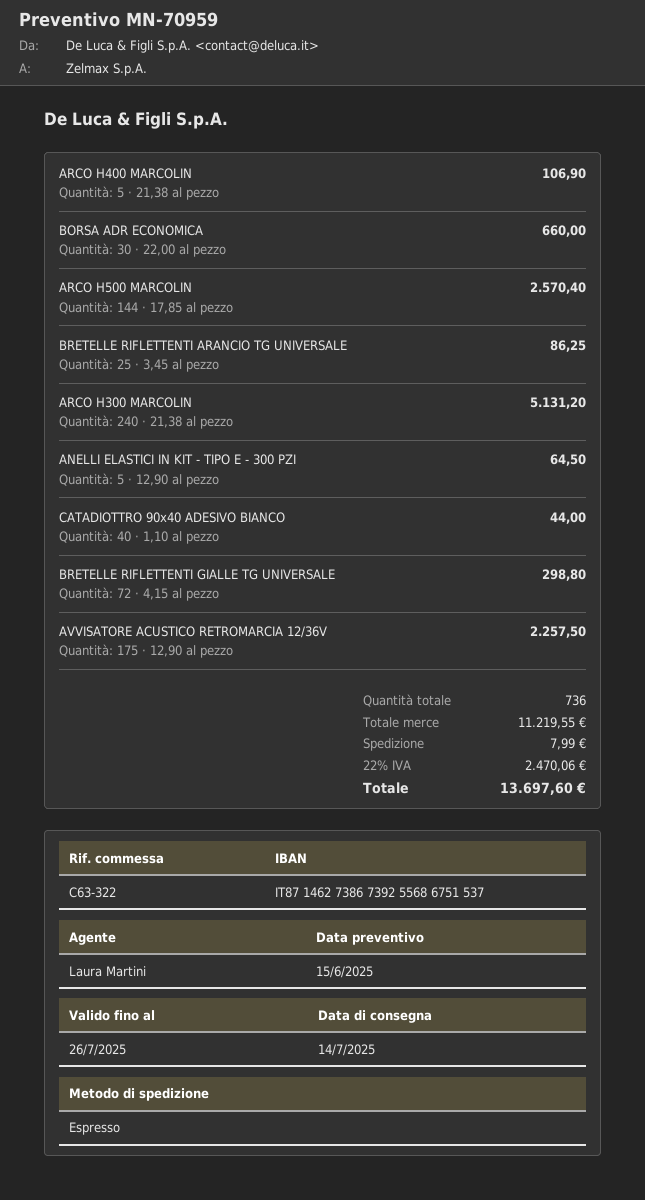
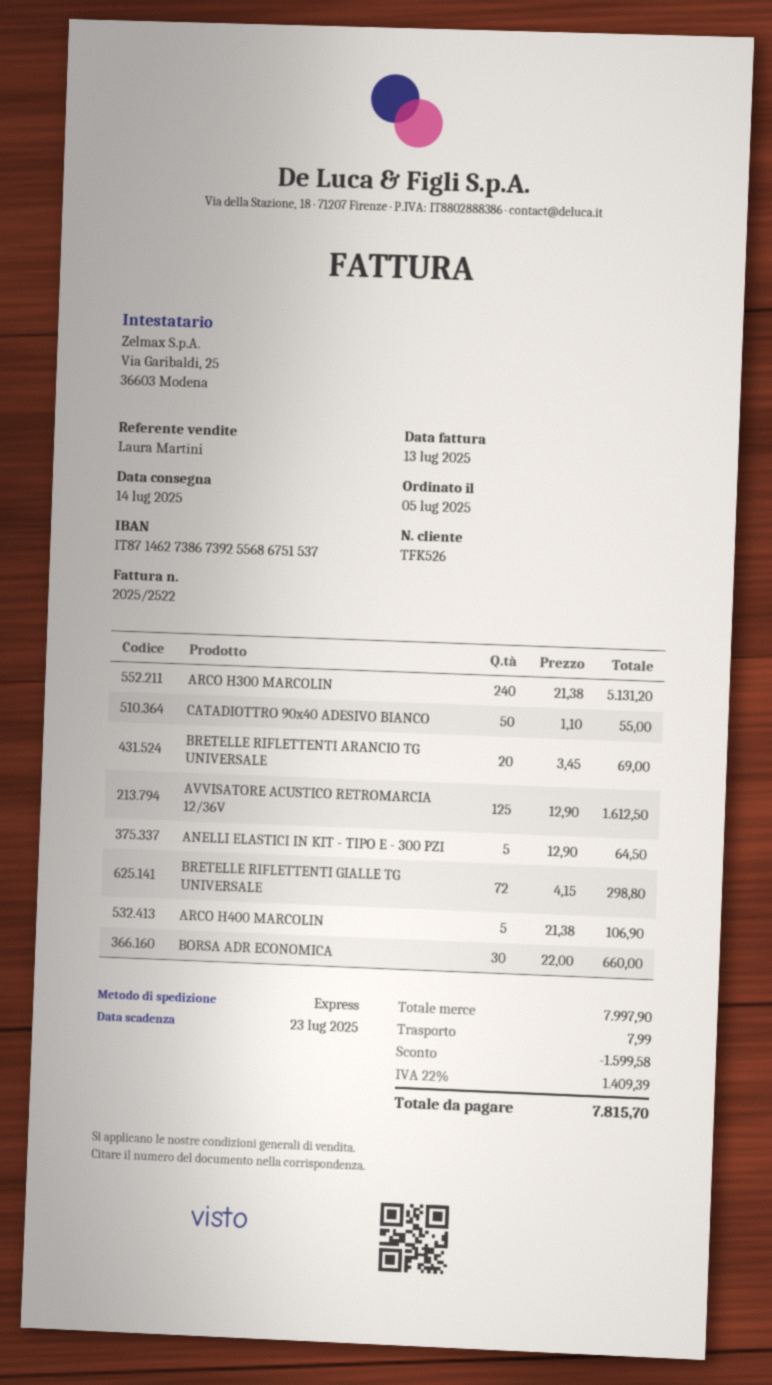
ARCO H500 MARCOLIN: 144 x 17.85 = 2570.40 -> none
BRETELLE RIFLETTENTI ARANCIO TG UNIVERSALE: 25 x 3.45 = 86.25 -> 20 x 3.45 = 69.00
CATADIOTTRO 90x40 ADESIVO BIANCO: 40 x 1.10 = 44.00 -> 50 x 1.10 = 55.00
AVVISATORE ACUSTICO RETROMARCIA 12/36V: 175 x 12.90 = 2257.50 -> 125 x 12.90 = 1612.50
subtotal: 11219.55 -> 7997.90
discount: none -> 1599.58
tax: 22% = 2470.06 -> 22% = 1409.39
total: 13697.60 -> 7815.70

